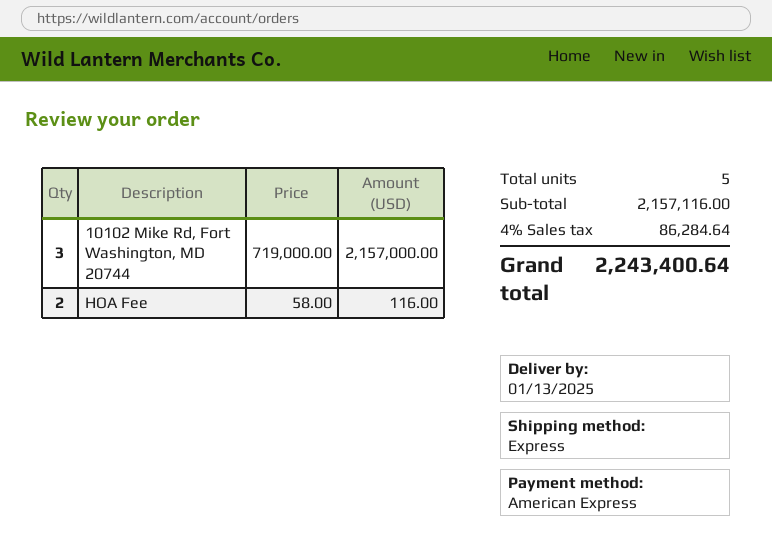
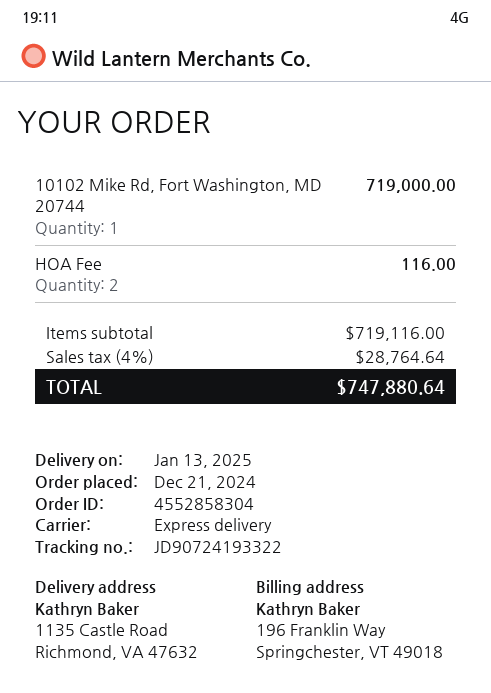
10102 Mike Rd, Fort Washington, MD 20744: 3 for 2157000.00 -> 1 for 719000.00
subtotal: 2157116.00 -> 719116.00
tax: 4% = 86284.64 -> 4% = 28764.64
total: 2243400.64 -> 747880.64

